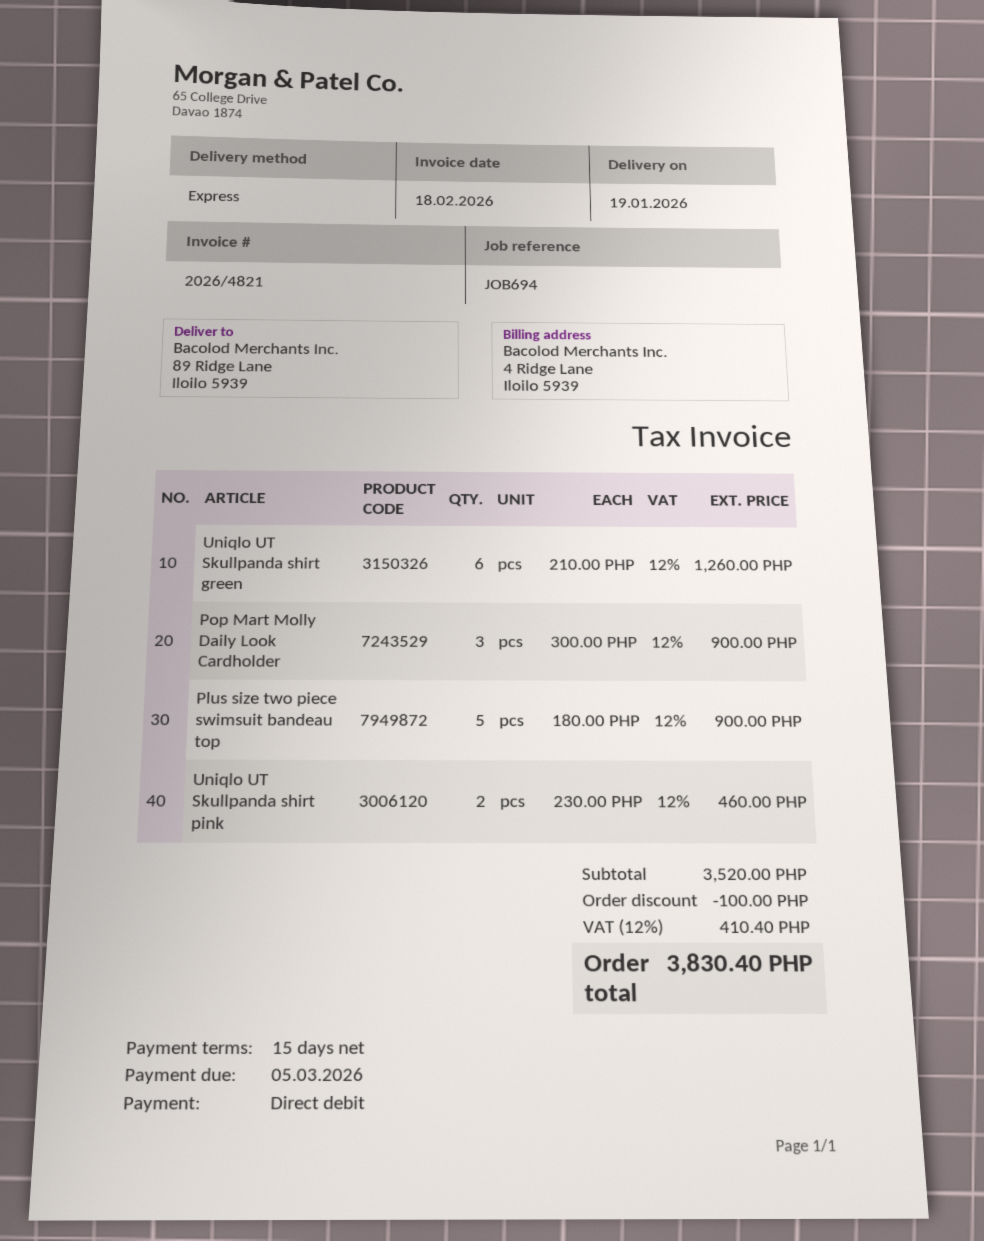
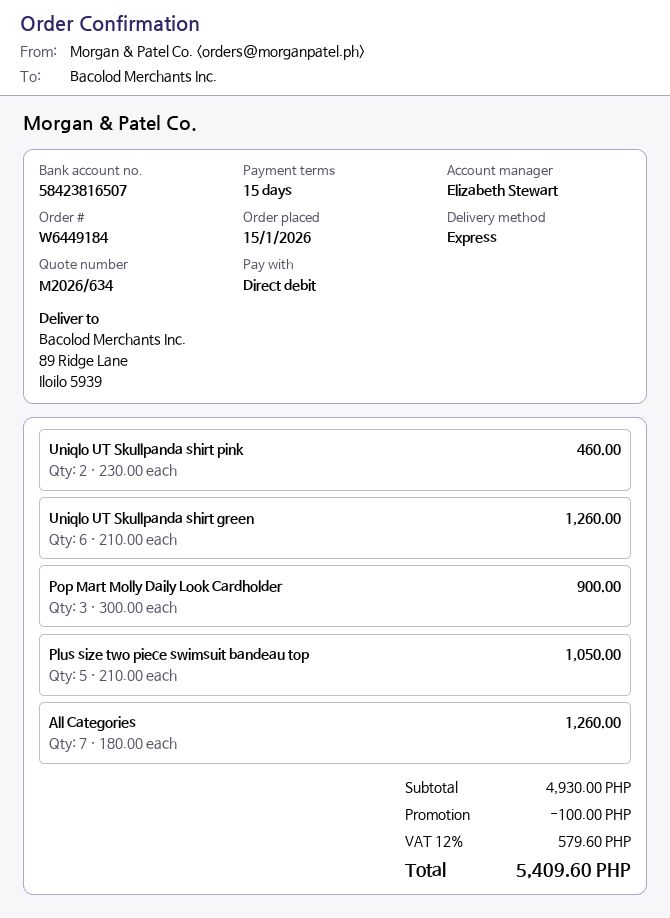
Plus size two piece swimsuit bandeau top: 5 x 180.00 = 900.00 -> 5 x 210.00 = 1050.00
All Categories: none -> 7 x 180.00 = 1260.00
subtotal: 3520.00 -> 4930.00
tax: 12% = 410.40 -> 12% = 579.60
total: 3830.40 -> 5409.60

